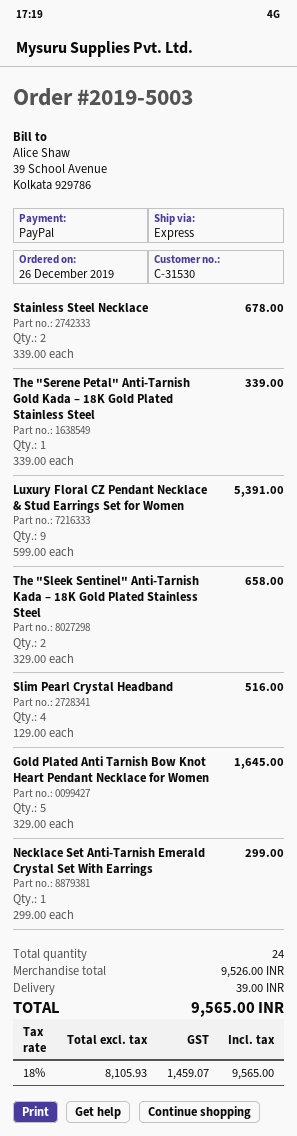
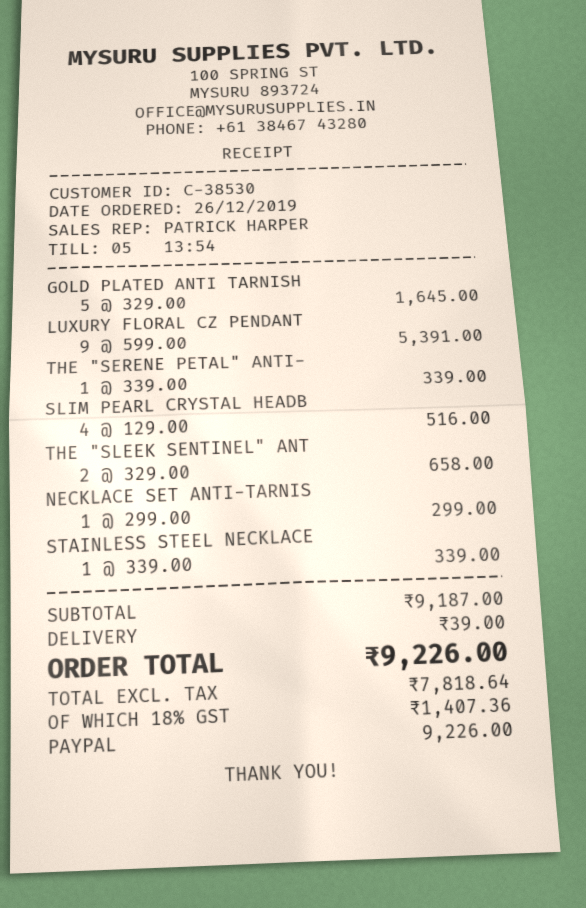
customer number: C-31530 -> C-38530
Stainless Steel Necklace: 2 x 339.00 = 678.00 -> 1 x 339.00 = 339.00
subtotal: 9526.00 -> 9187.00
net: 8105.93 -> 7818.64
tax: 18% = 1459.07 -> 18% = 1407.36
total: 9565.00 -> 9226.00

